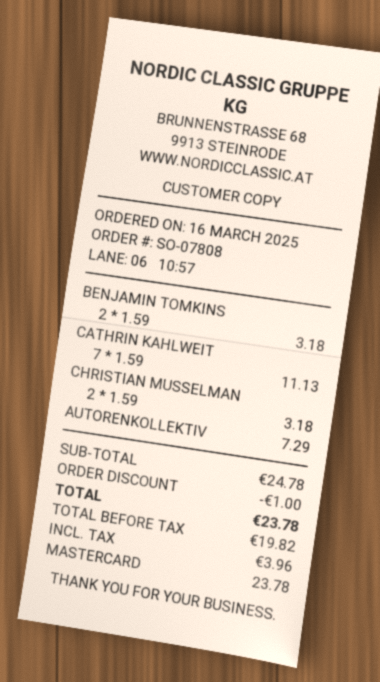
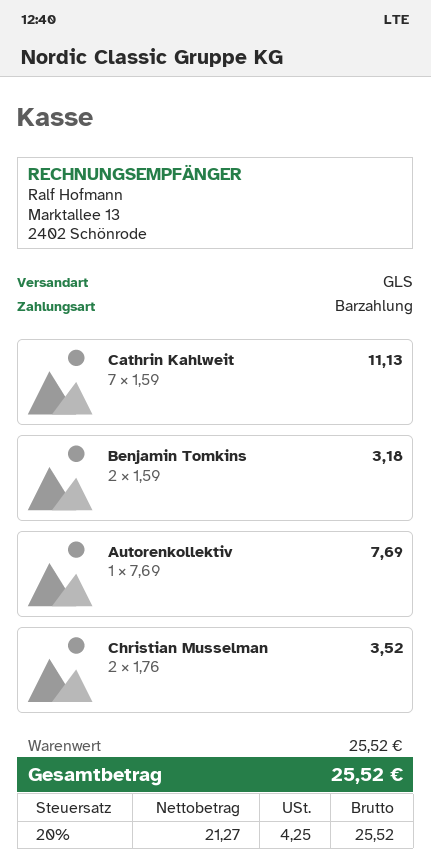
payment method: Mastercard -> cash
CHRISTIAN MUSSELMAN: 2 x 1.59 = 3.18 -> 2 x 1.76 = 3.52
AUTORENKOLLEKTIV: 1 x 7.29 = 7.29 -> 1 x 7.69 = 7.69
subtotal: 24.78 -> 25.52
discount: 1.00 -> none
net: 19.82 -> 21.27
tax: 3.96 -> 4.25
total: 23.78 -> 25.52

